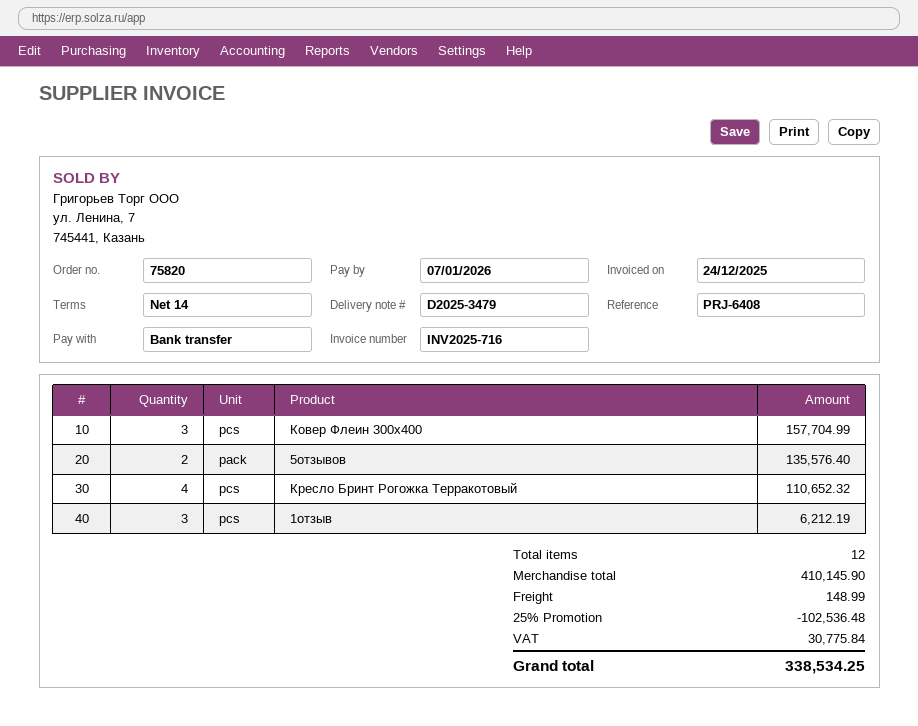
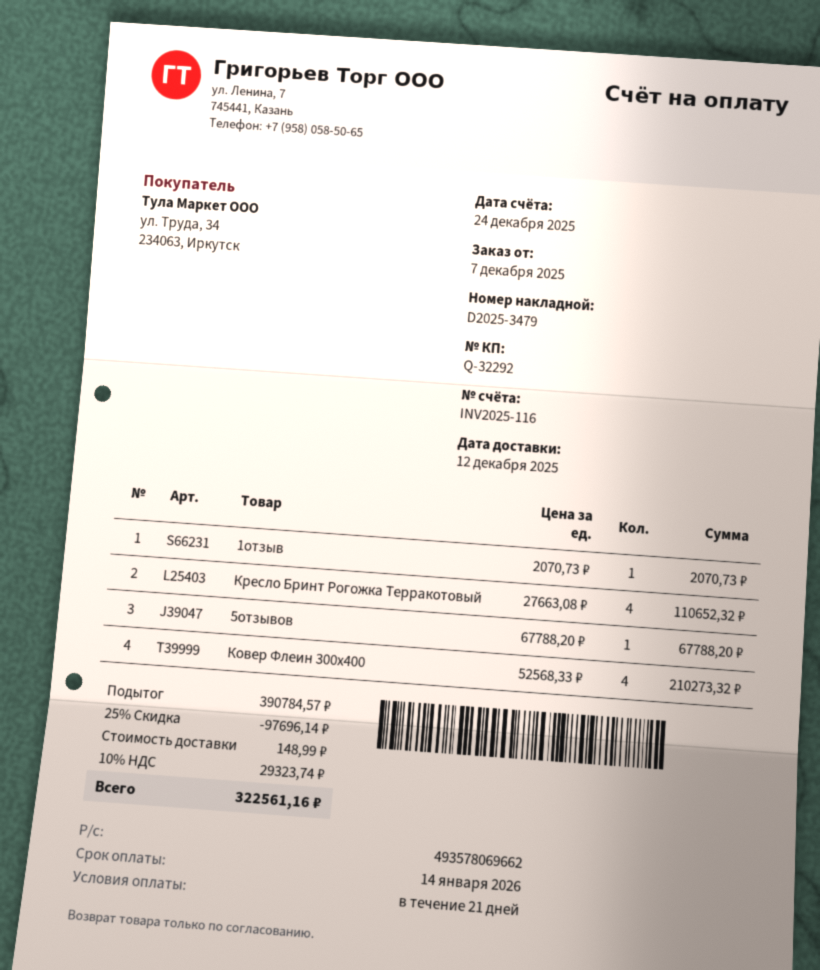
invoice number: INV2025-716 -> INV2025-116
payment terms: 14 days -> 21 days
due date: 2026-01-07 -> 2026-01-14
Ковер Флеин 300x400: 3 for 157704.99 -> 4 for 210273.32
5отзывов: 2 for 135576.40 -> 1 for 67788.20
1отзыв: 3 for 6212.19 -> 1 for 2070.73
subtotal: 410145.90 -> 390784.57
discount: 25% = 102536.48 -> 25% = 97696.14
tax: 30775.84 -> 29323.74
total: 338534.25 -> 322561.16

